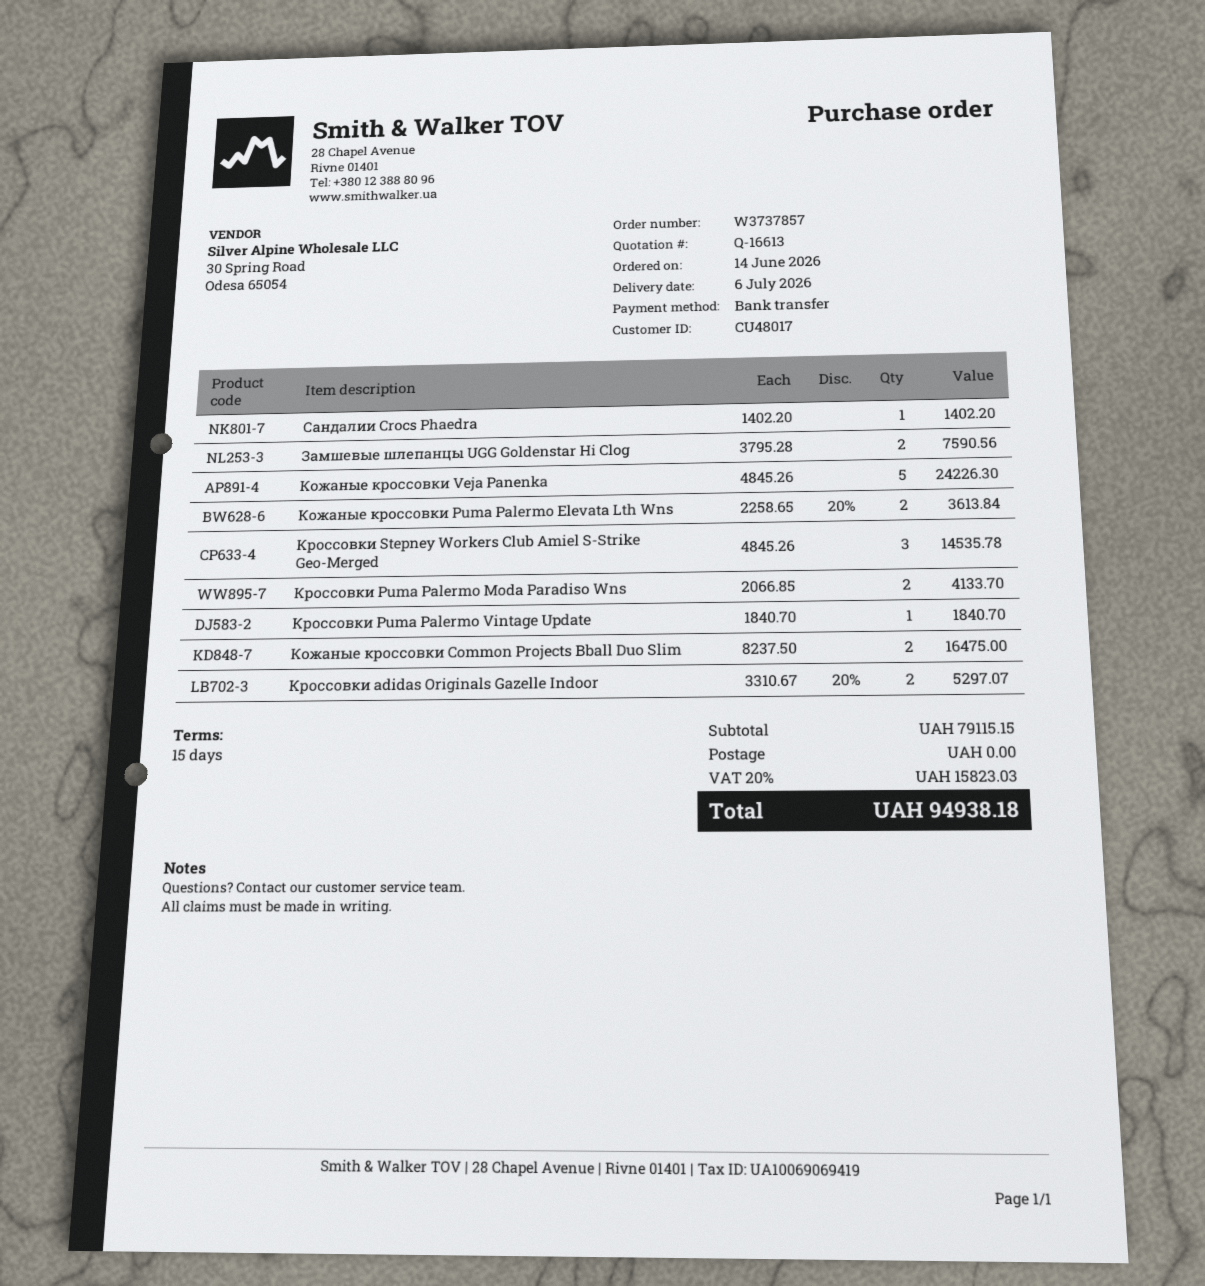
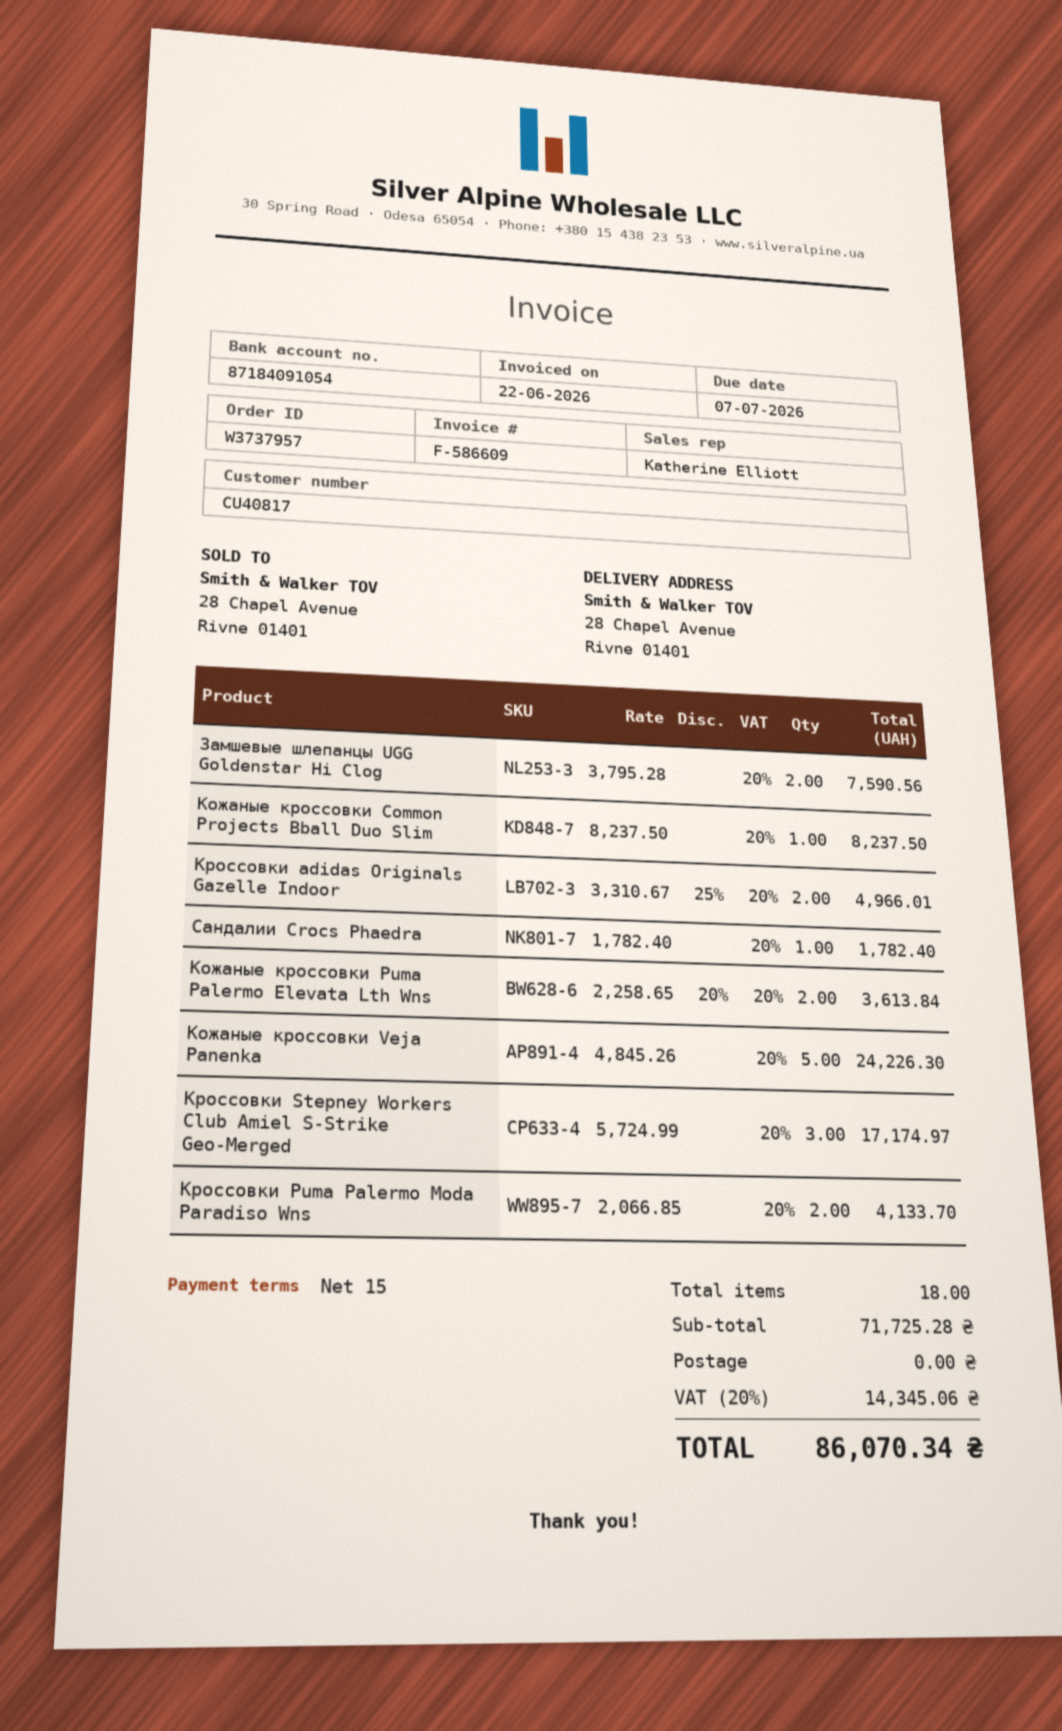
order number: W3737857 -> W3737957
customer number: CU48017 -> CU40817
Сандалии Crocs Phaedra: 1 x 1402.20 = 1402.20 -> 1 x 1782.40 = 1782.40
Кроссовки Stepney Workers Club Amiel S-Strike Geo-Merged: 3 x 4845.26 = 14535.78 -> 3 x 5724.99 = 17174.97
Кроссовки Puma Palermo Vintage Update: 1 x 1840.70 = 1840.70 -> none
Кожаные кроссовки Common Projects Bball Duo Slim: 2 x 8237.50 = 16475.00 -> 1 x 8237.50 = 8237.50
Кроссовки adidas Originals Gazelle Indoor: 2 x 3310.67 - 20% = 5297.07 -> 2 x 3310.67 - 25% = 4966.01
subtotal: 79115.15 -> 71725.28
tax: 20% = 15823.03 -> 20% = 14345.06
total: 94938.18 -> 86070.34

